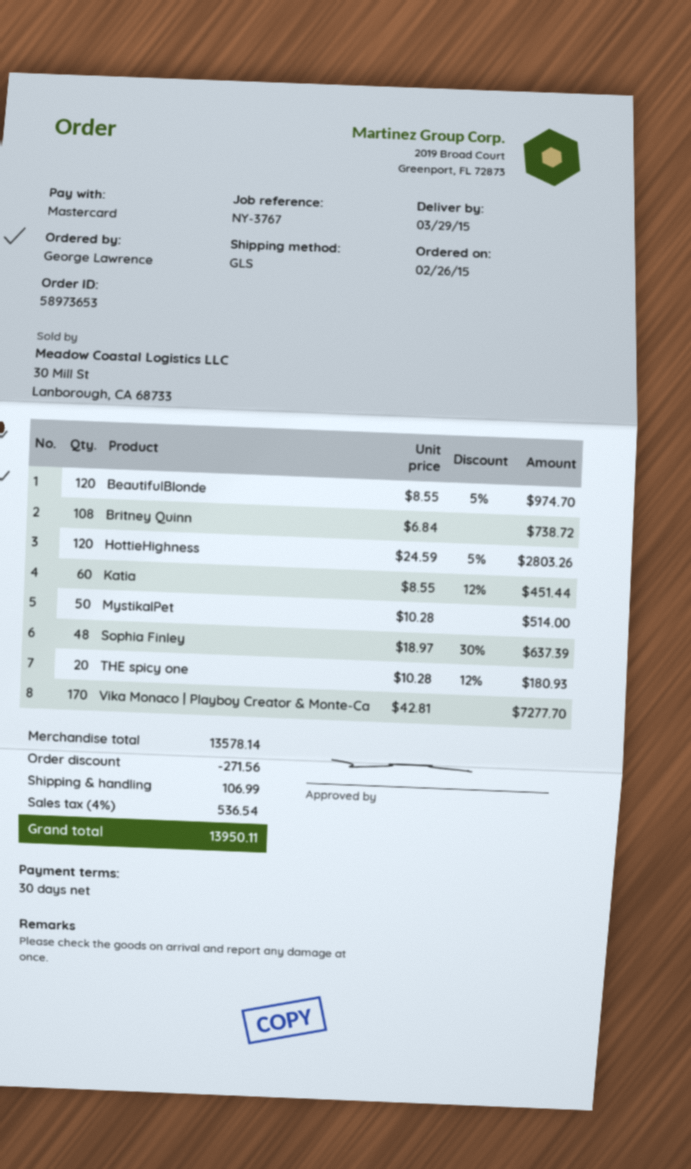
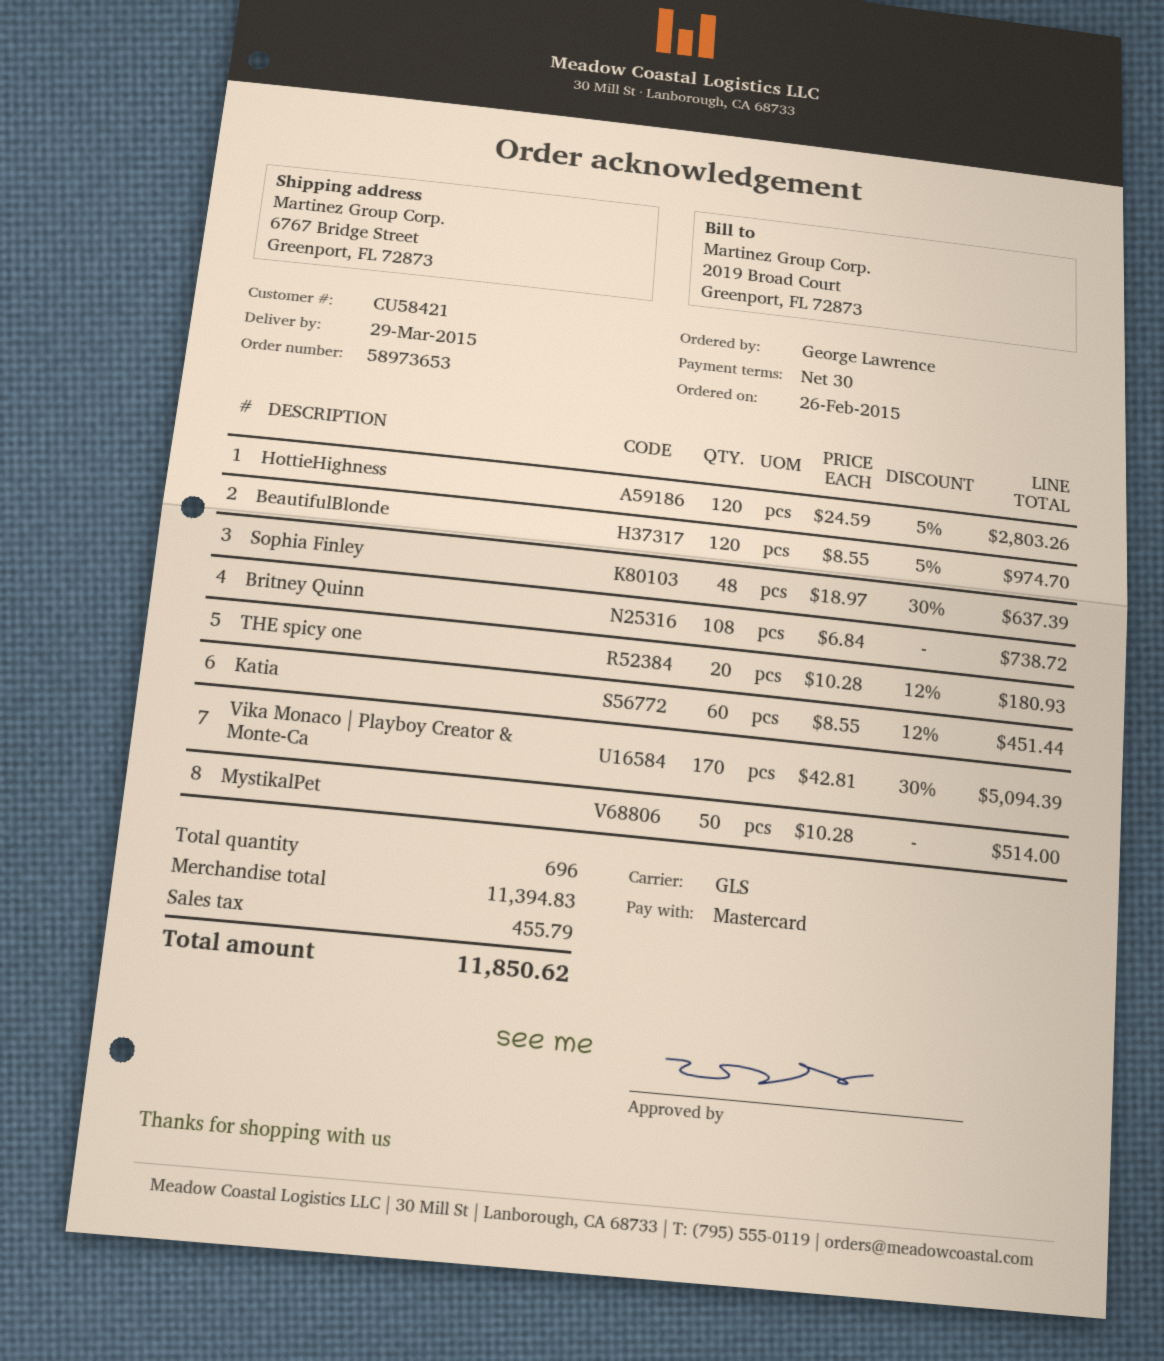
Vika Monaco | Playboy Creator & Monte-Ca: 170 x 42.81 = 7277.70 -> 170 x 42.81 - 30% = 5094.39
subtotal: 13578.14 -> 11394.83
discount: 271.56 -> none
shipping: 106.99 -> none
tax: 536.54 -> 455.79
total: 13950.11 -> 11850.62

